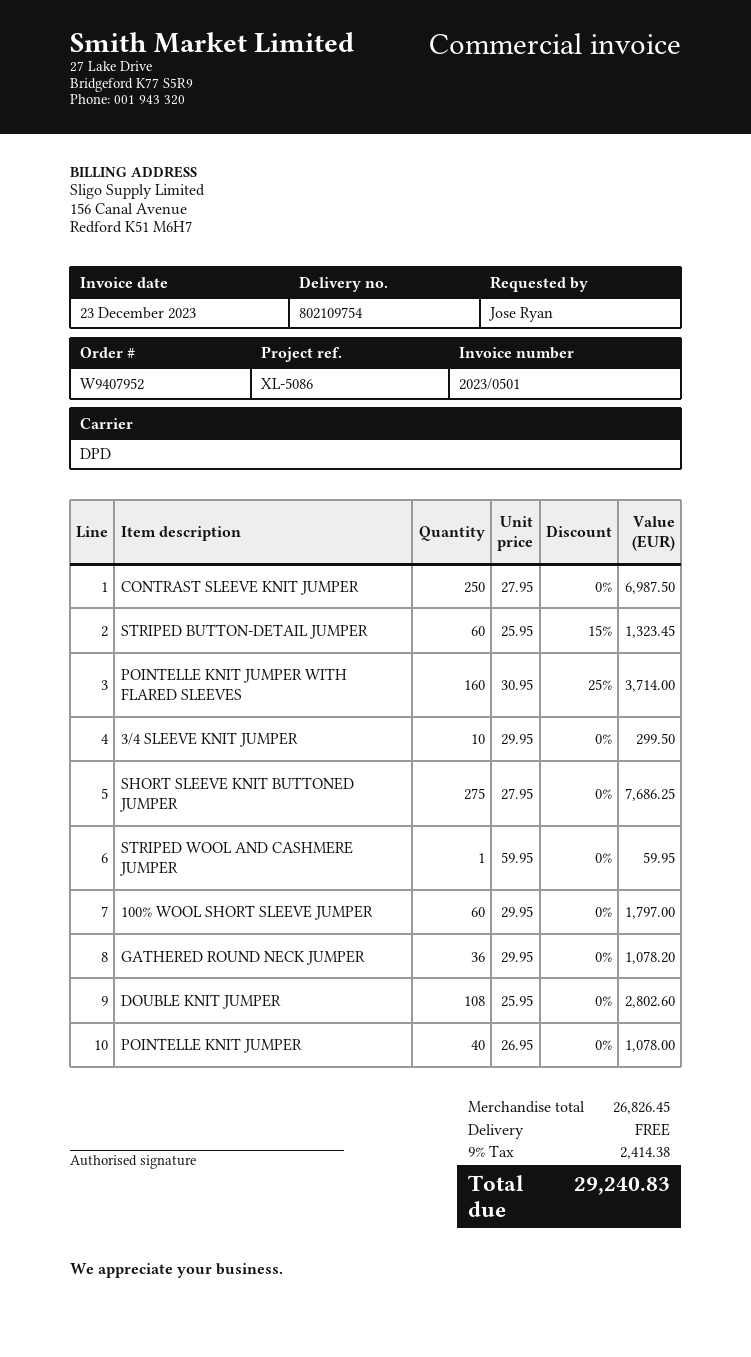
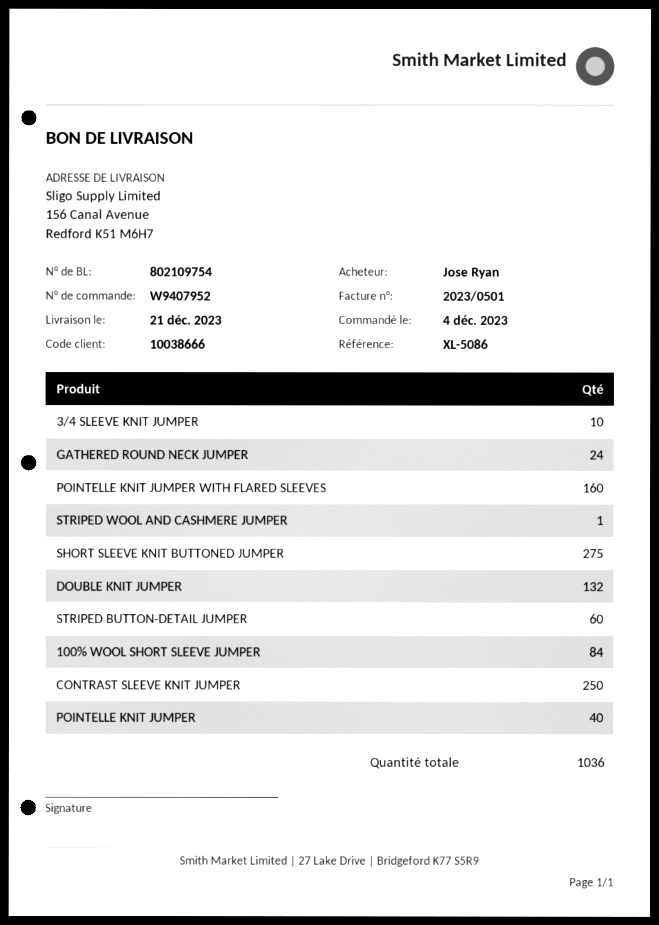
100% WOOL SHORT SLEEVE JUMPER: 60 -> 84
GATHERED ROUND NECK JUMPER: 36 -> 24
DOUBLE KNIT JUMPER: 108 -> 132

